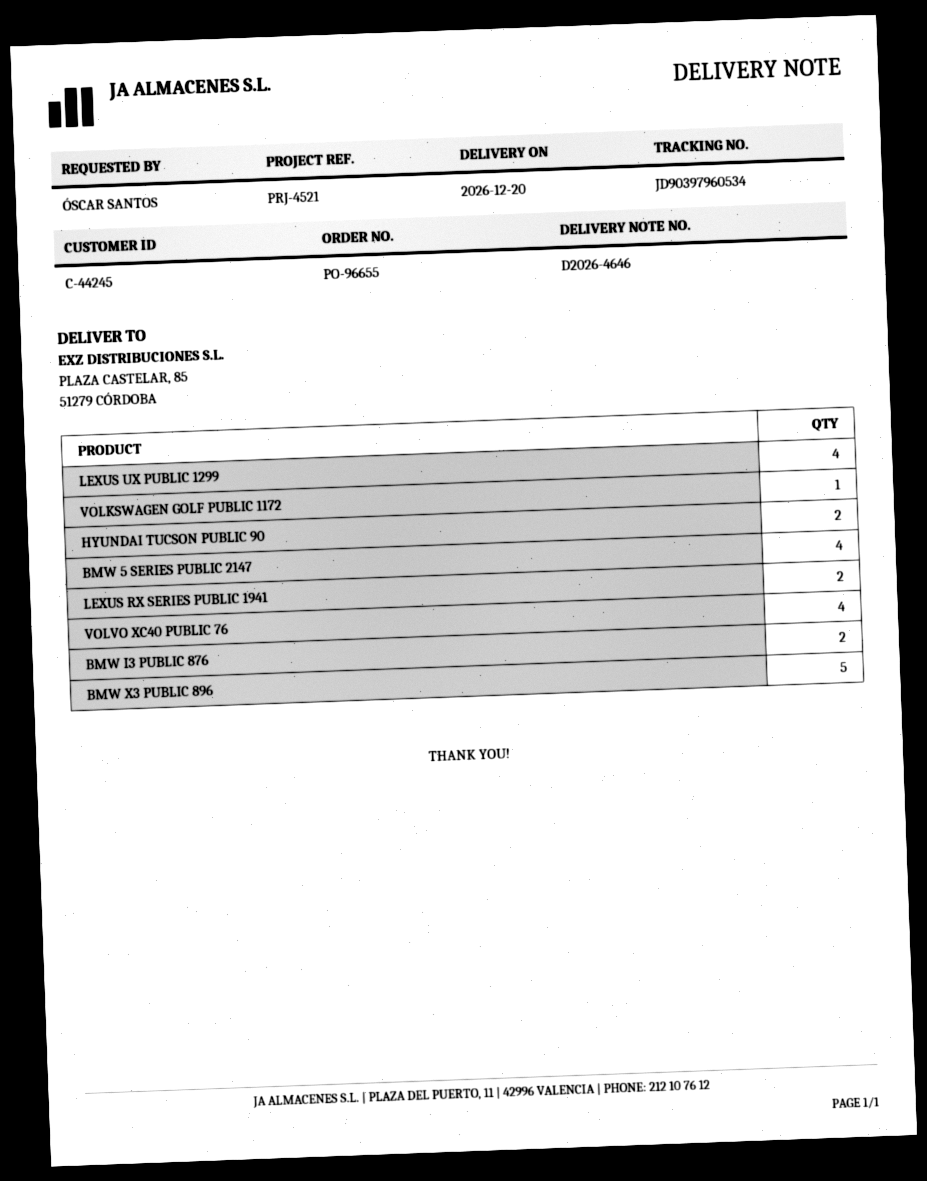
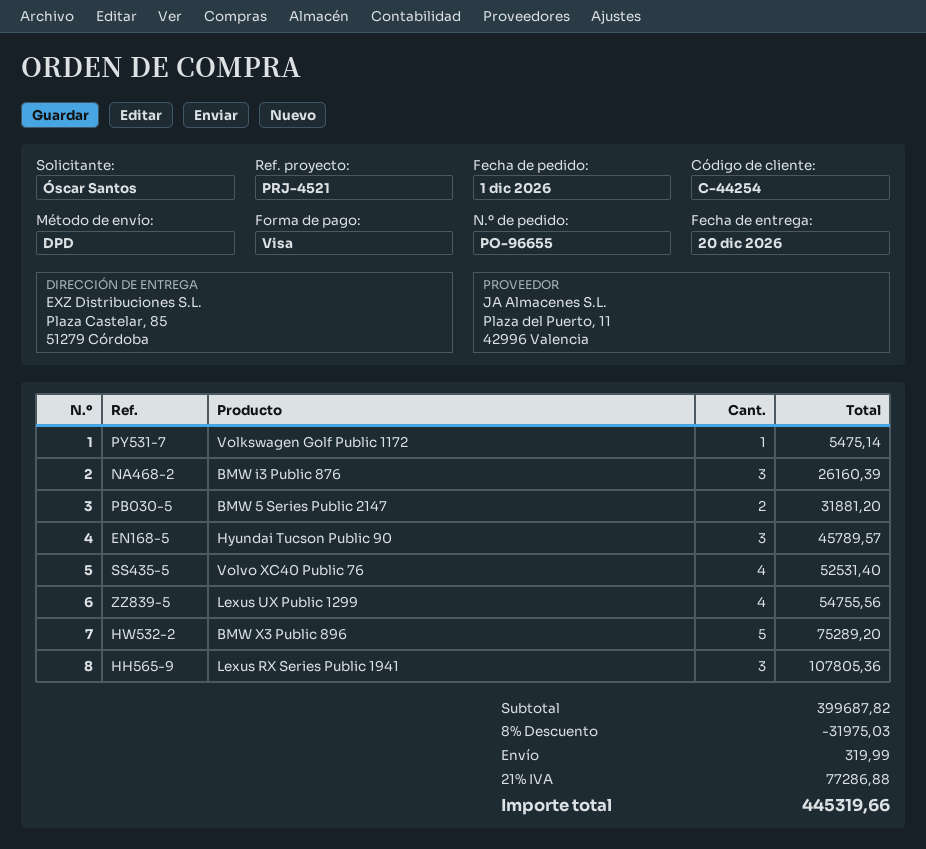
customer number: C-44245 -> C-44254
HYUNDAI TUCSON PUBLIC 90: 2 -> 3
BMW 5 SERIES PUBLIC 2147: 4 -> 2
LEXUS RX SERIES PUBLIC 1941: 2 -> 3
BMW I3 PUBLIC 876: 2 -> 3

